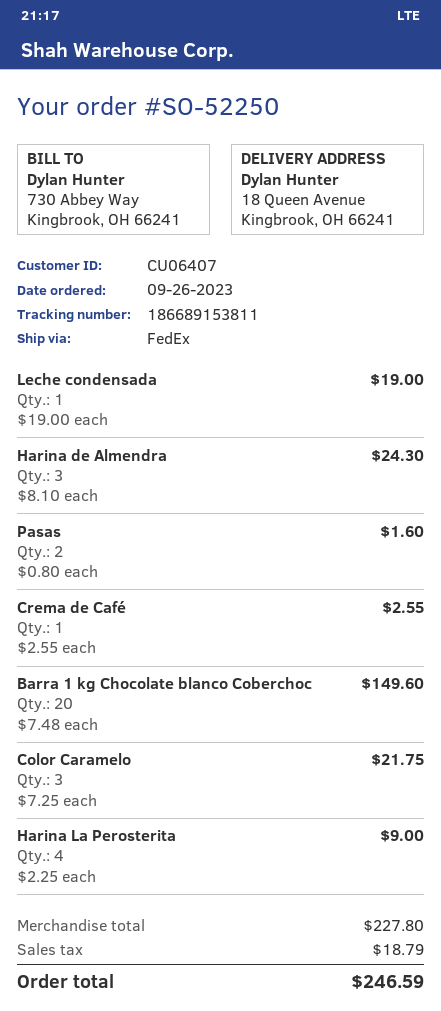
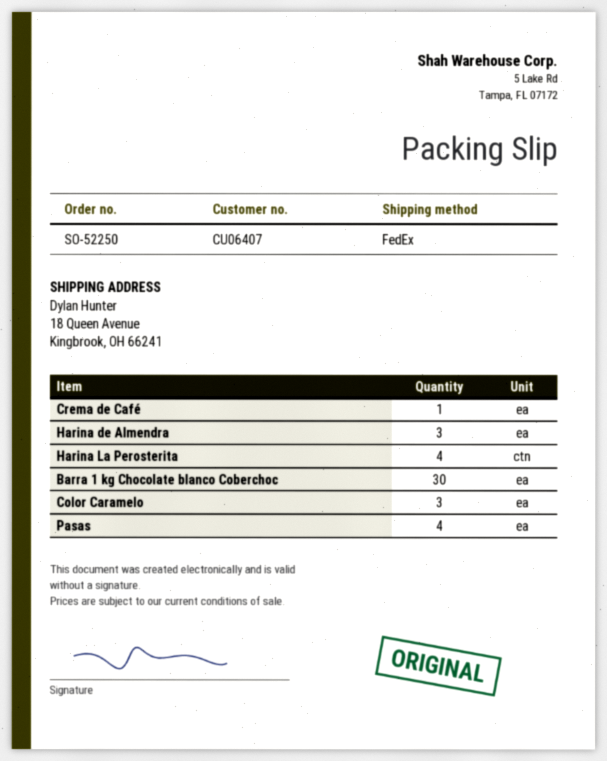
Leche condensada: 1 -> none
Pasas: 2 -> 4
Barra 1 kg Chocolate blanco Coberchoc: 20 -> 30

